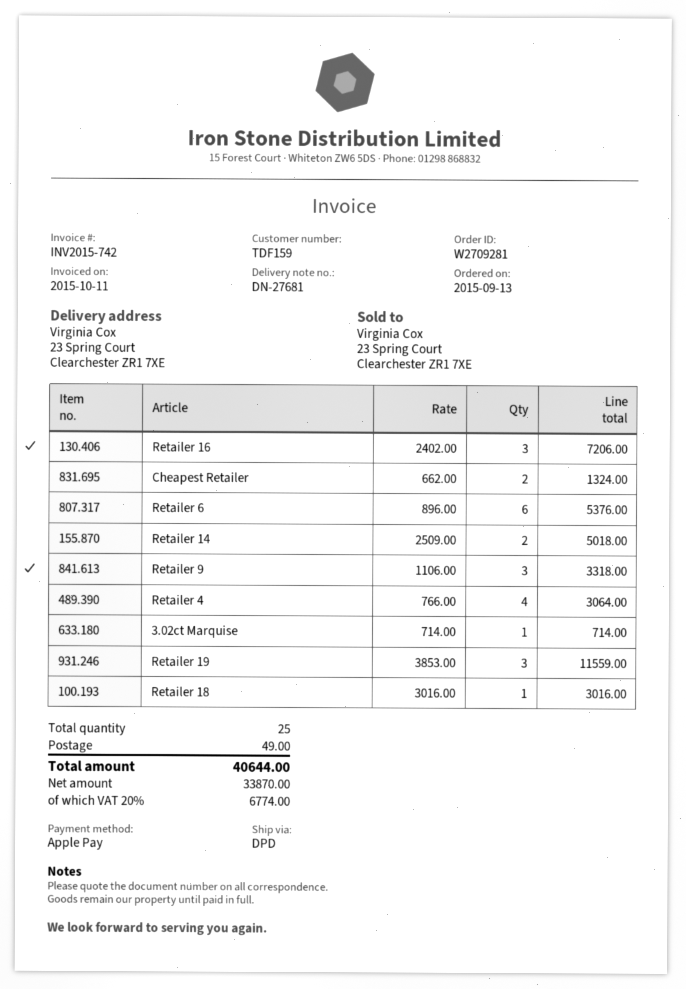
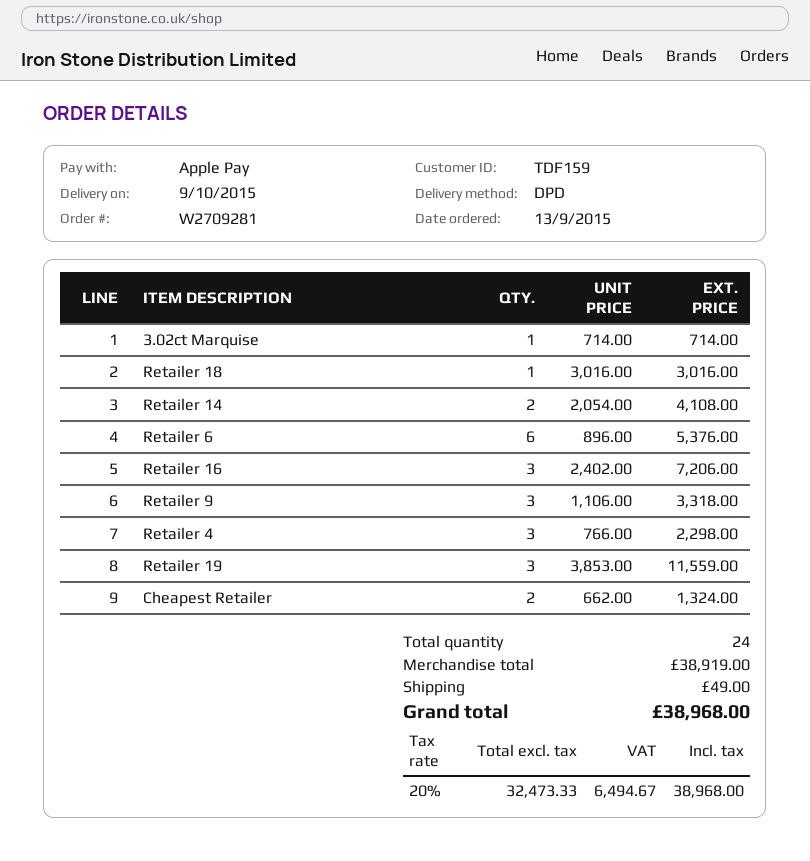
Retailer 14: 2 x 2509.00 = 5018.00 -> 2 x 2054.00 = 4108.00
Retailer 4: 4 x 766.00 = 3064.00 -> 3 x 766.00 = 2298.00
total quantity: 25 -> 24
net: 33870.00 -> 32473.33
tax: 20% = 6774.00 -> 20% = 6494.67
total: 40644.00 -> 38968.00

